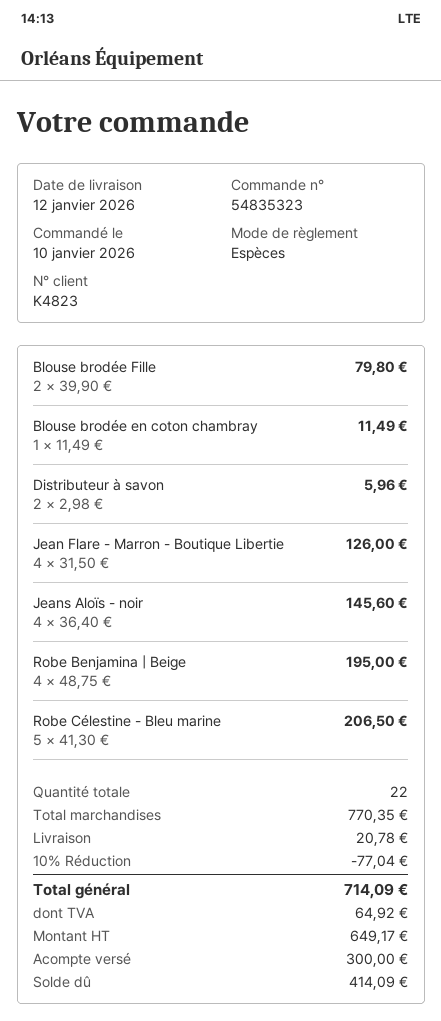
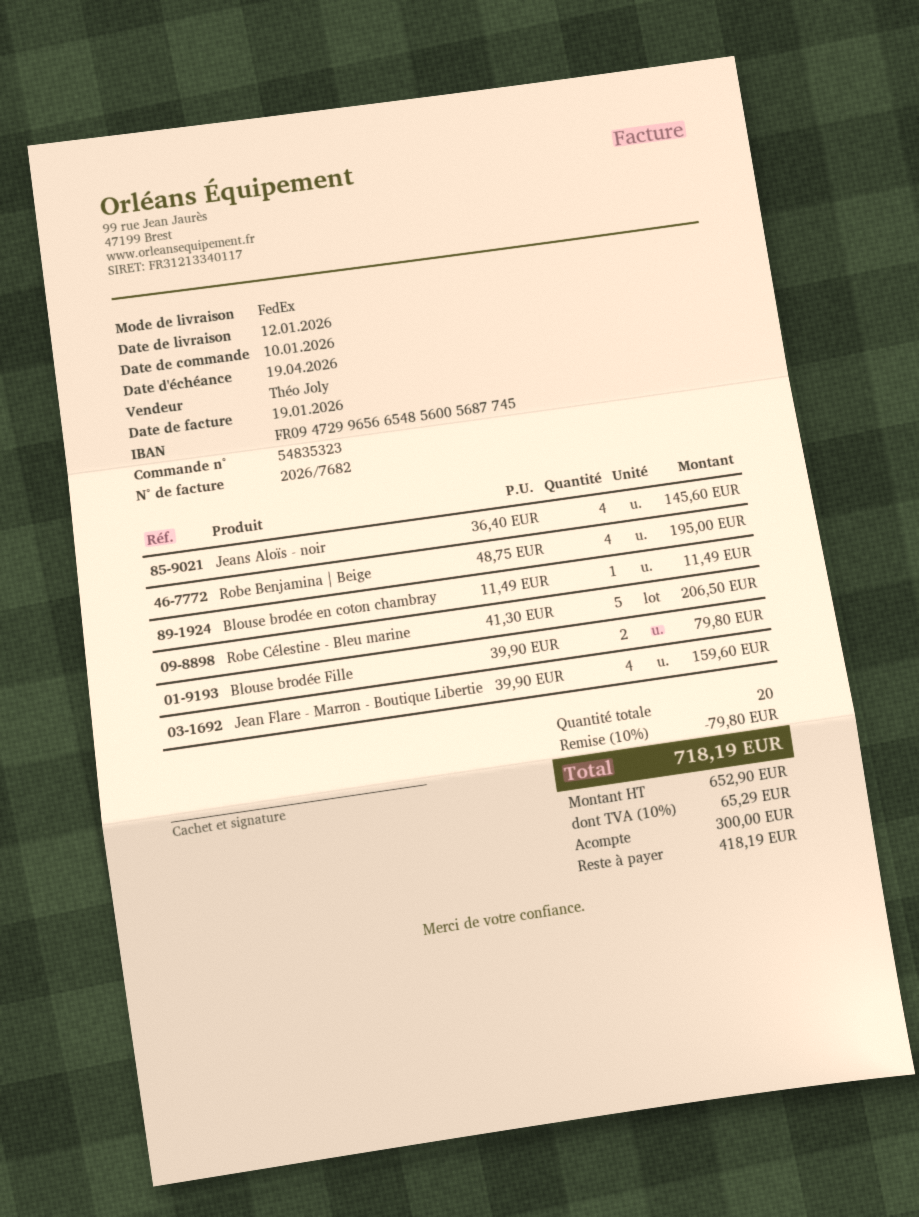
Distributeur à savon: 2 x 2.98 = 5.96 -> none
Jean Flare - Marron - Boutique Libertie: 4 x 31.50 = 126.00 -> 4 x 39.90 = 159.60
total quantity: 22 -> 20
discount: 10% = 77.04 -> 10% = 79.80
shipping: 20.78 -> none
net: 649.17 -> 652.90
tax: 64.92 -> 65.29
total: 714.09 -> 718.19
balance: 414.09 -> 418.19

